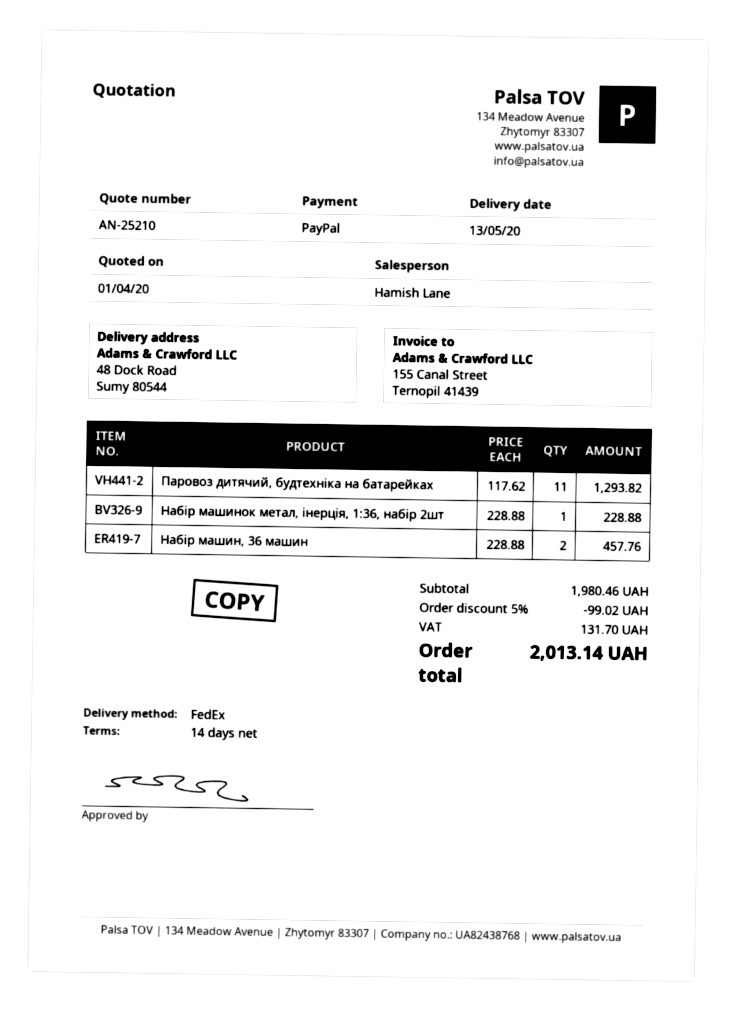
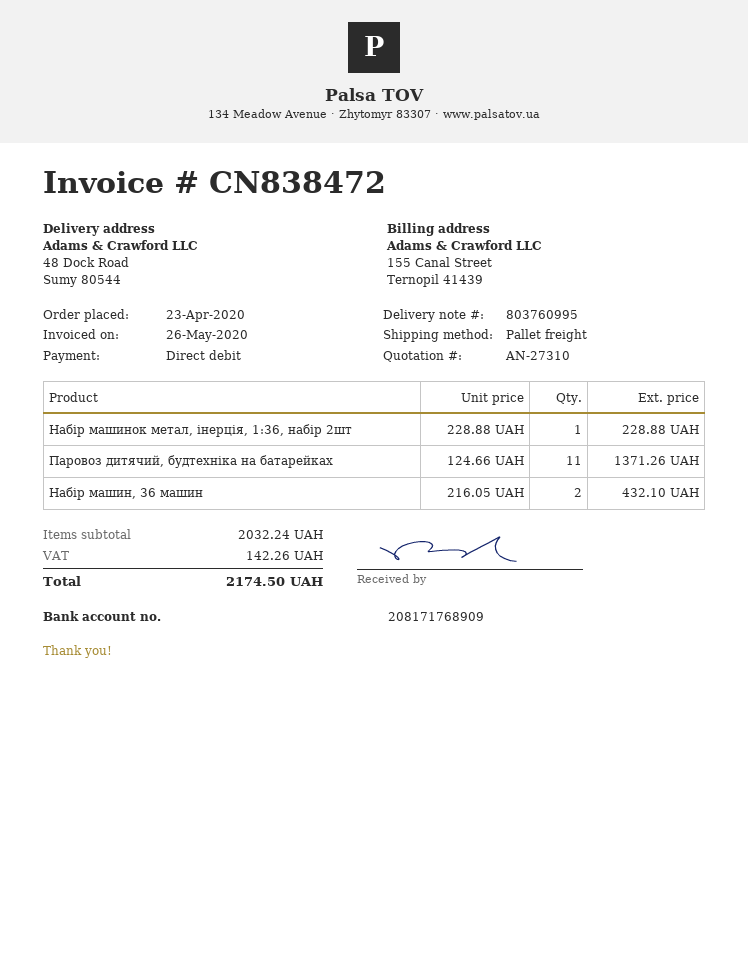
quote number: AN-25210 -> AN-27310
payment method: PayPal -> direct debit
shipping method: FedEx -> pallet freight
Паровоз дитячий, будтехніка на батарейках: 11 x 117.62 = 1293.82 -> 11 x 124.66 = 1371.26
Набір машин, 36 машин: 2 x 228.88 = 457.76 -> 2 x 216.05 = 432.10
subtotal: 1980.46 -> 2032.24
discount: 5% = 99.02 -> none
tax: 131.70 -> 142.26
total: 2013.14 -> 2174.50

